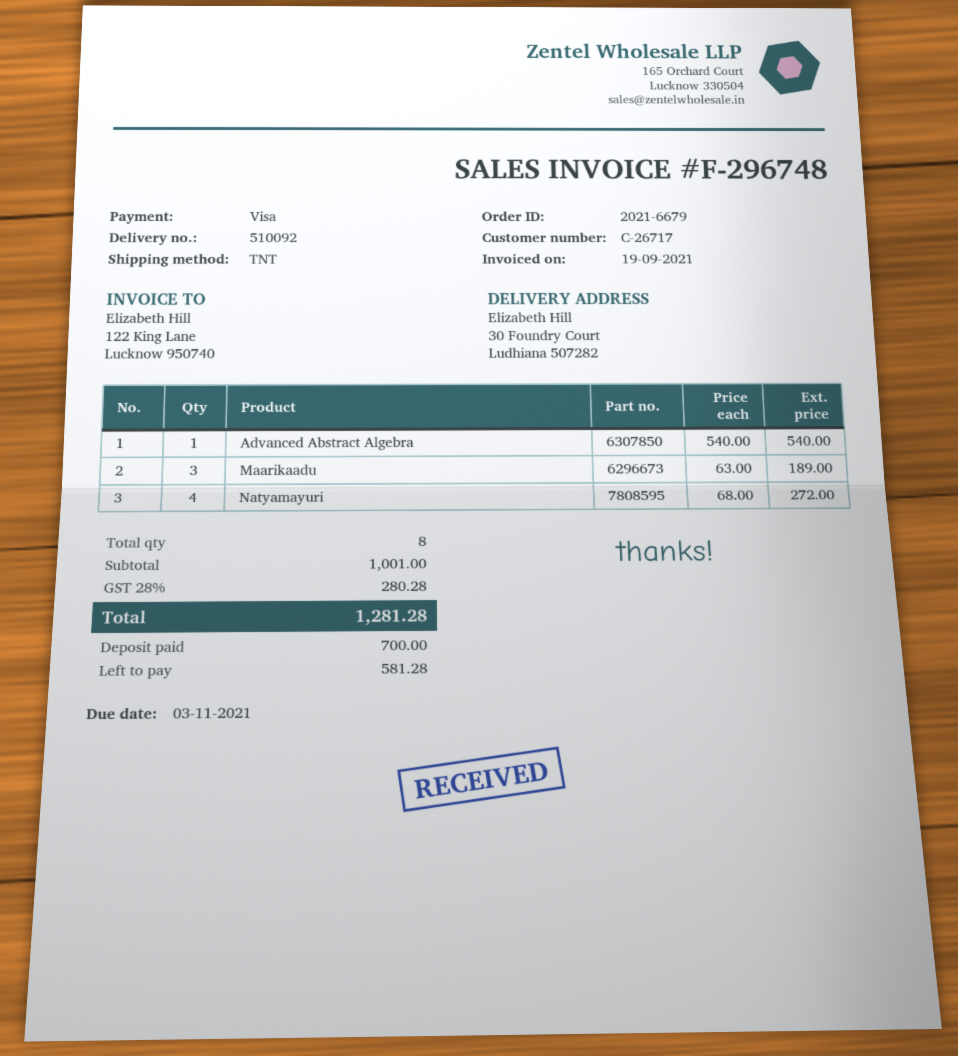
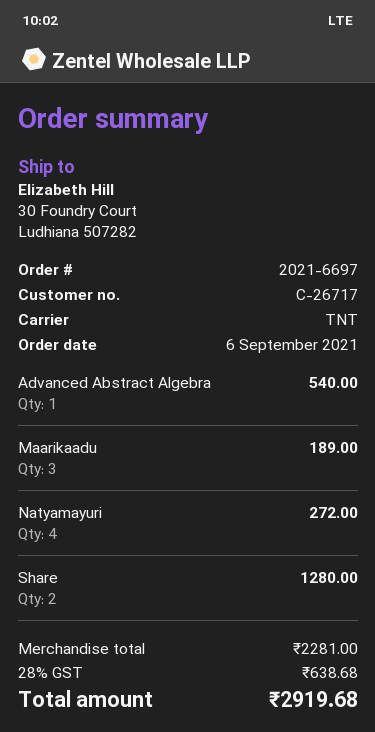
order number: 2021-6679 -> 2021-6697
Share: none -> 2 for 1280.00
subtotal: 1001.00 -> 2281.00
tax: 28% = 280.28 -> 28% = 638.68
total: 1281.28 -> 2919.68

